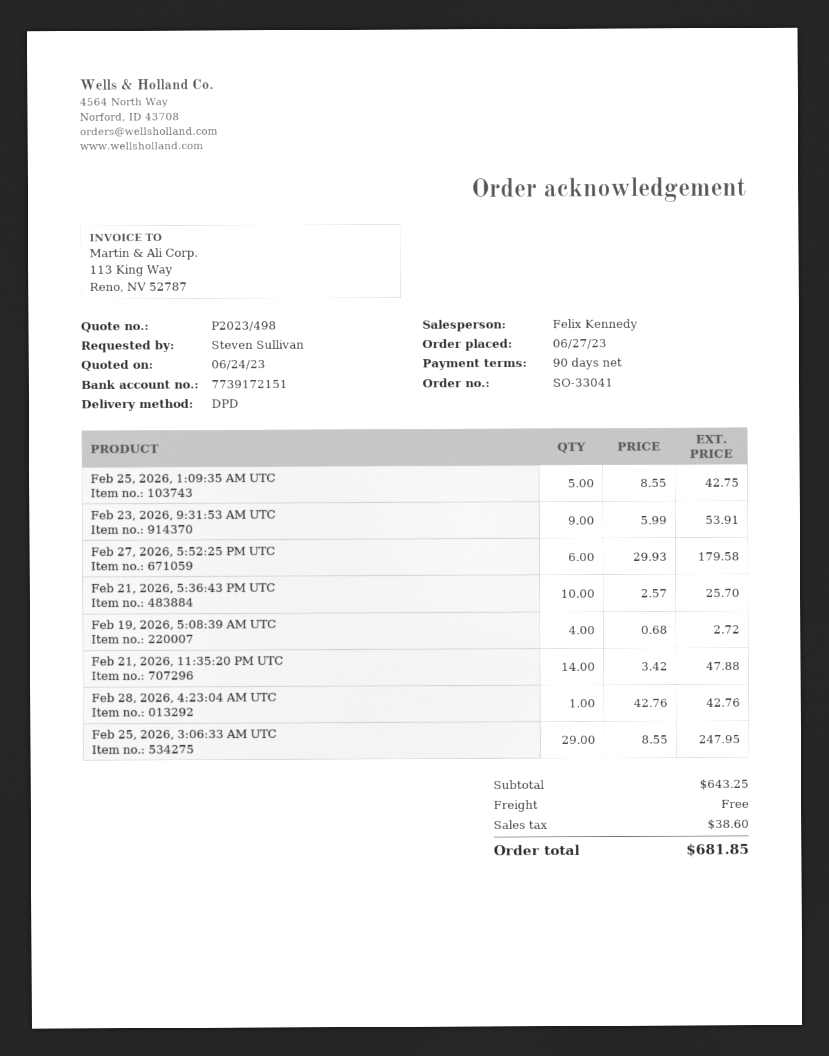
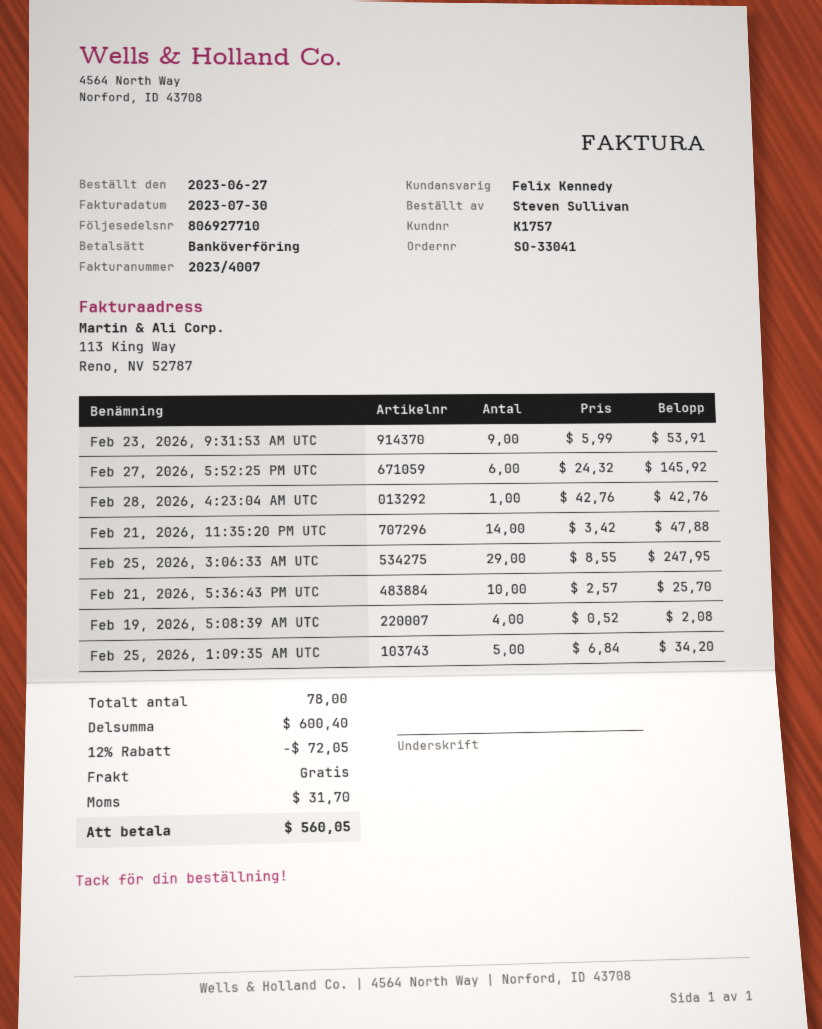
Feb 25, 2026, 1:09:35 AM UTC: 5 x 8.55 = 42.75 -> 5 x 6.84 = 34.20
Feb 27, 2026, 5:52:25 PM UTC: 6 x 29.93 = 179.58 -> 6 x 24.32 = 145.92
Feb 19, 2026, 5:08:39 AM UTC: 4 x 0.68 = 2.72 -> 4 x 0.52 = 2.08
subtotal: 643.25 -> 600.40
discount: none -> 12% = 72.05
tax: 38.60 -> 31.70
total: 681.85 -> 560.05

